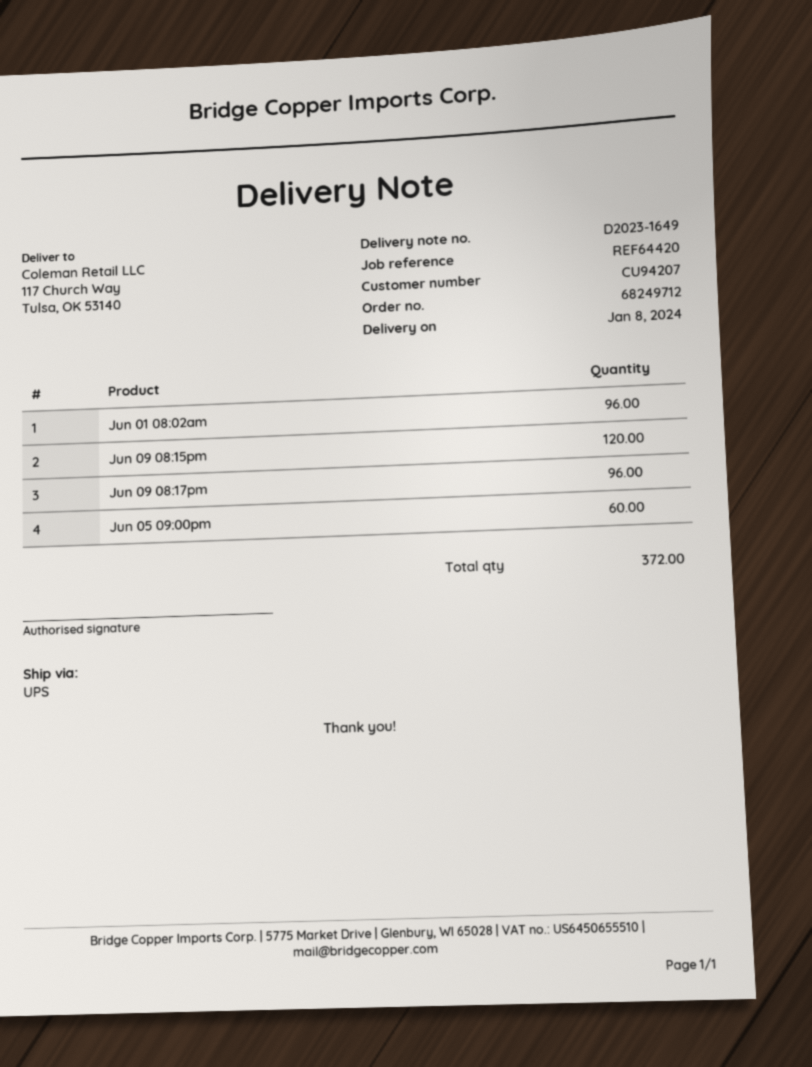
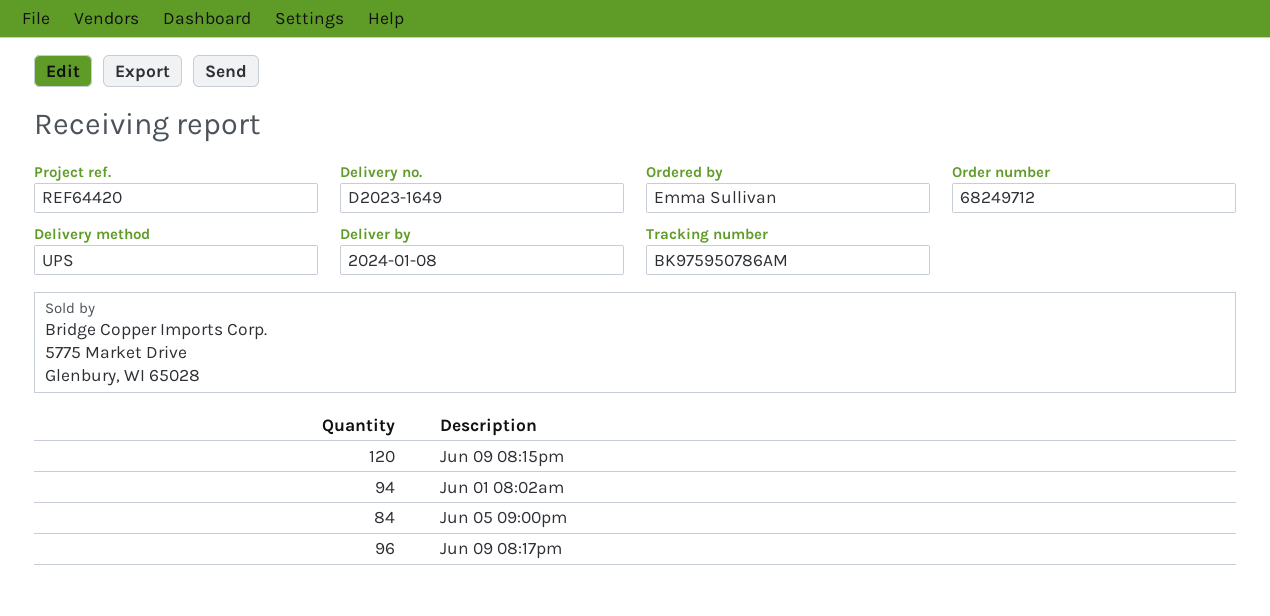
Jun 01 08:02am: 96 -> 94
Jun 05 09:00pm: 60 -> 84

